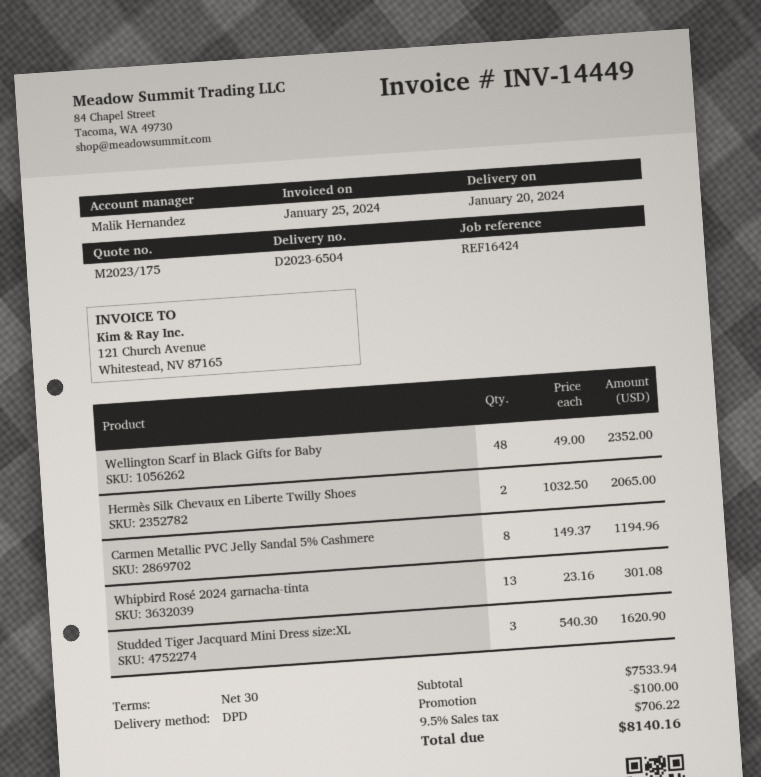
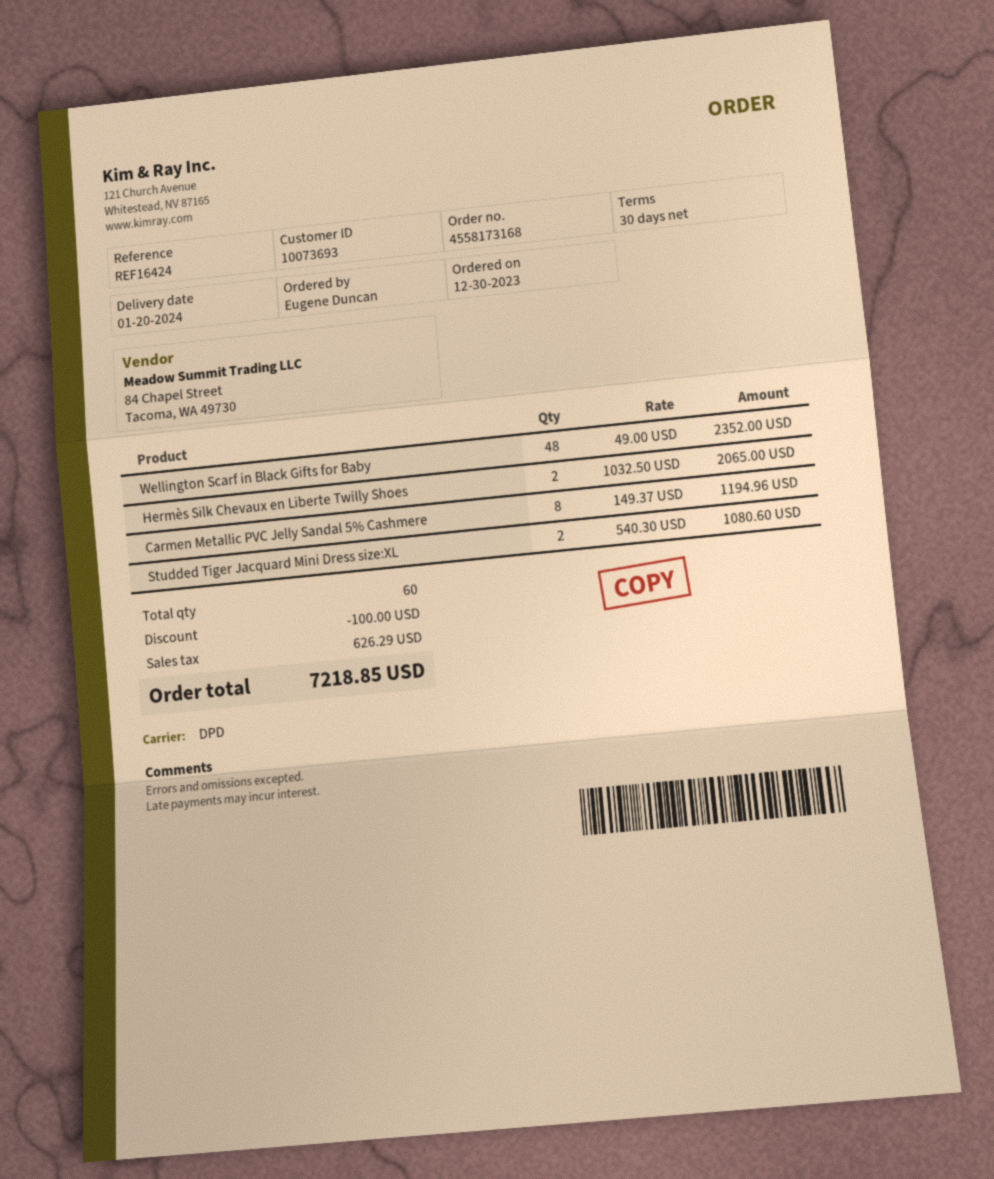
Whipbird Rosé 2024 garnacha-tinta: 13 x 23.16 = 301.08 -> none
Studded Tiger Jacquard Mini Dress size:XL: 3 x 540.30 = 1620.90 -> 2 x 540.30 = 1080.60
tax: 706.22 -> 626.29
total: 8140.16 -> 7218.85

